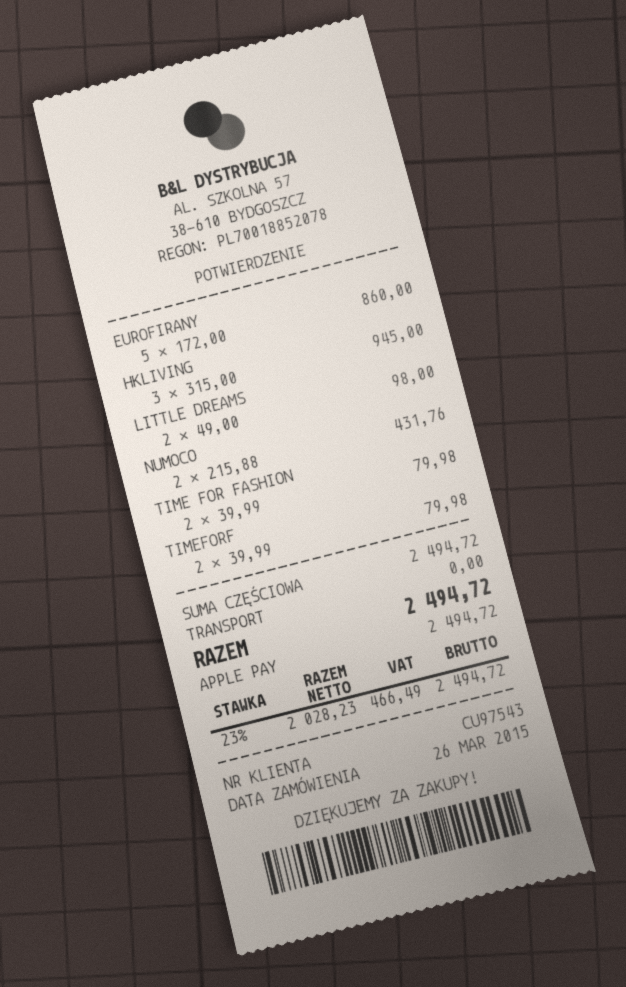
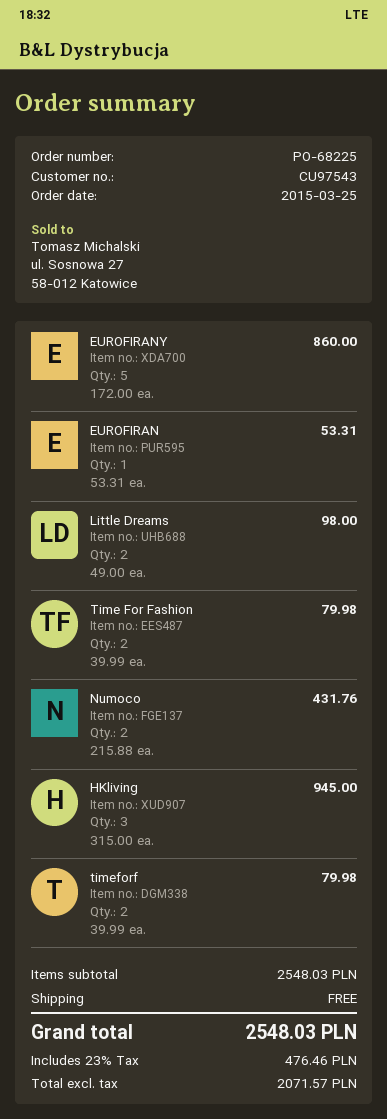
order date: 2015-03-26 -> 2015-03-25
EUROFIRAN: none -> 1 x 53.31 = 53.31
subtotal: 2494.72 -> 2548.03
net: 2028.23 -> 2071.57
tax: 23% = 466.49 -> 23% = 476.46
total: 2494.72 -> 2548.03

